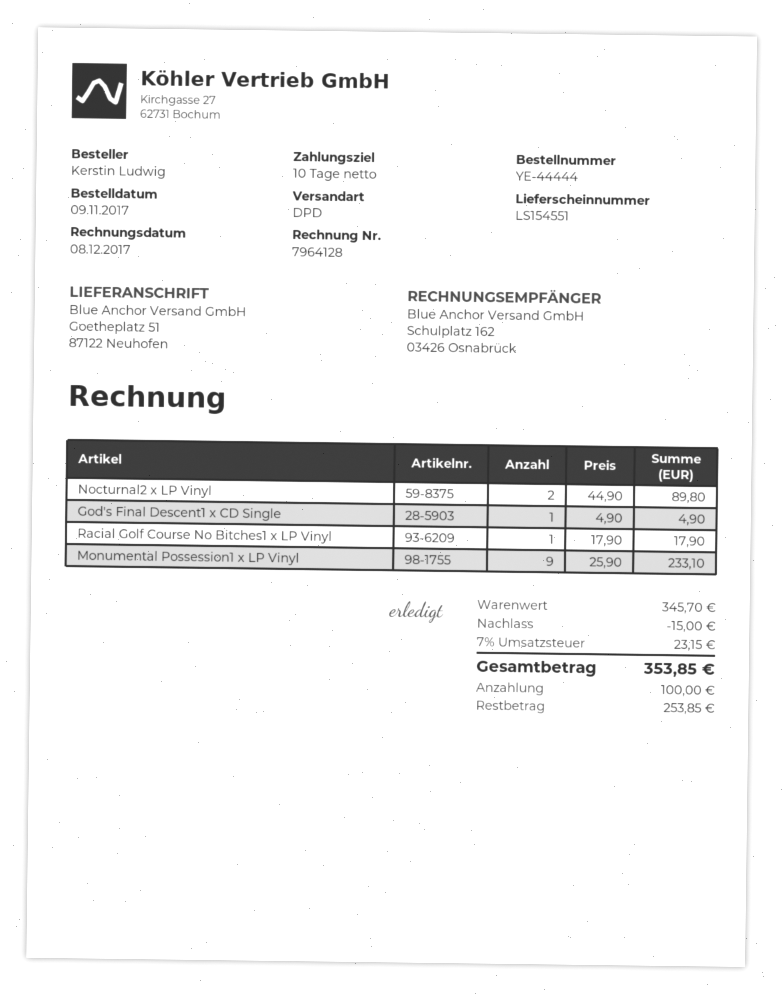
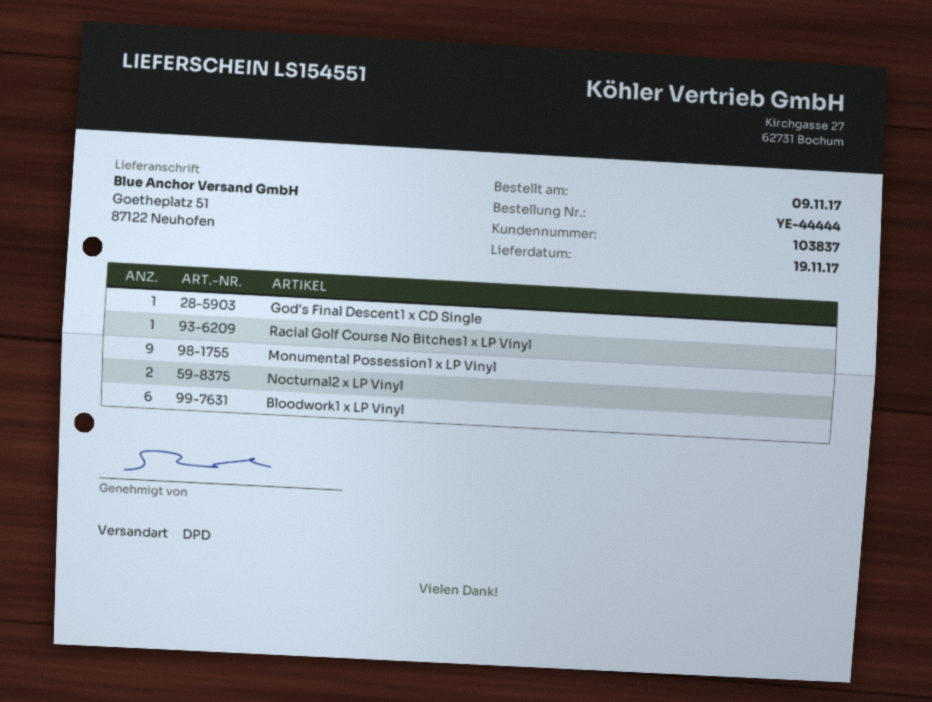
Bloodwork1 x LP Vinyl: none -> 6

